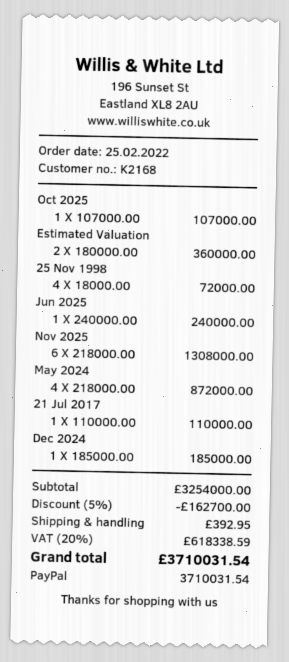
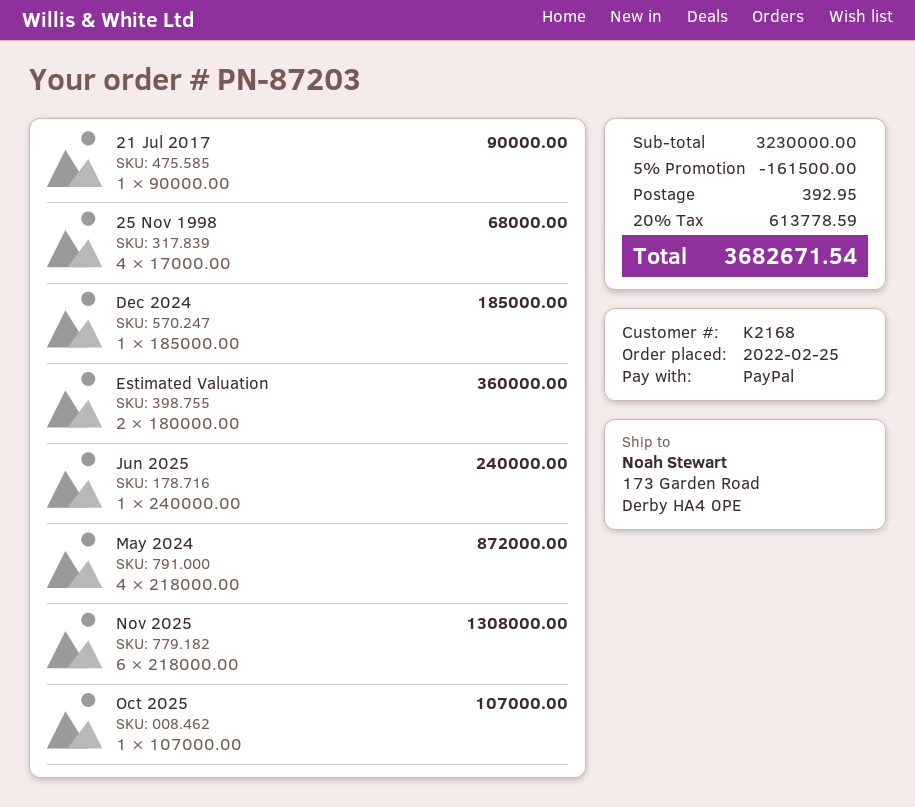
25 Nov 1998: 4 x 18000.00 = 72000.00 -> 4 x 17000.00 = 68000.00
21 Jul 2017: 1 x 110000.00 = 110000.00 -> 1 x 90000.00 = 90000.00
subtotal: 3254000.00 -> 3230000.00
discount: 5% = 162700.00 -> 5% = 161500.00
tax: 20% = 618338.59 -> 20% = 613778.59
total: 3710031.54 -> 3682671.54

